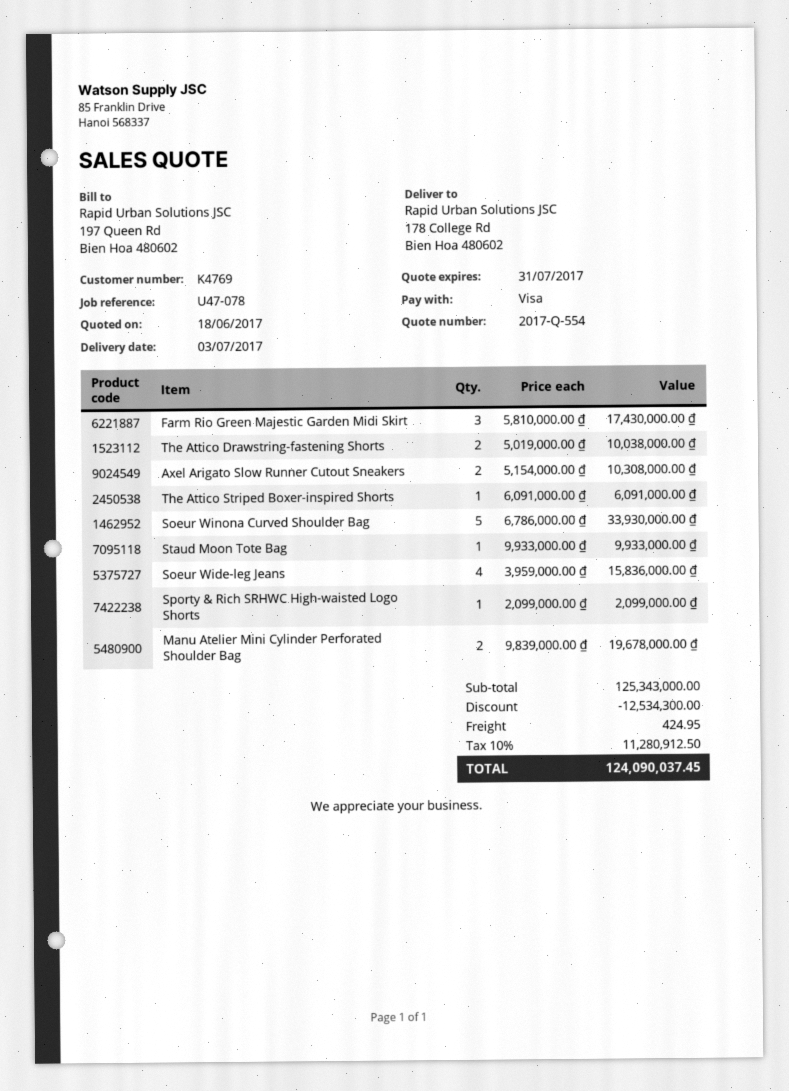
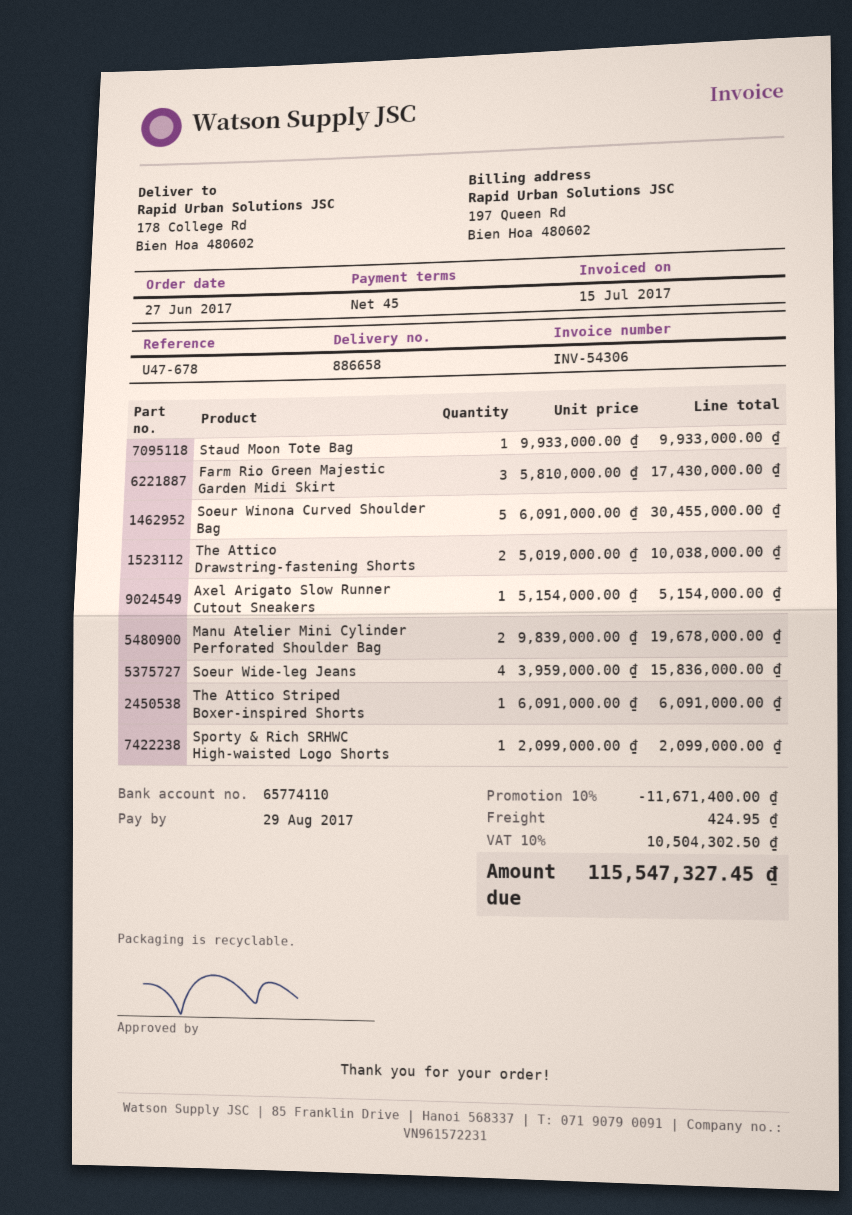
reference: U47-078 -> U47-678
Axel Arigato Slow Runner Cutout Sneakers: 2 x 5154000.00 = 10308000.00 -> 1 x 5154000.00 = 5154000.00
Soeur Winona Curved Shoulder Bag: 5 x 6786000.00 = 33930000.00 -> 5 x 6091000.00 = 30455000.00
discount: 12534300.00 -> 11671400.00
tax: 10% = 11280912.50 -> 10% = 10504302.50
total: 124090037.45 -> 115547327.45

